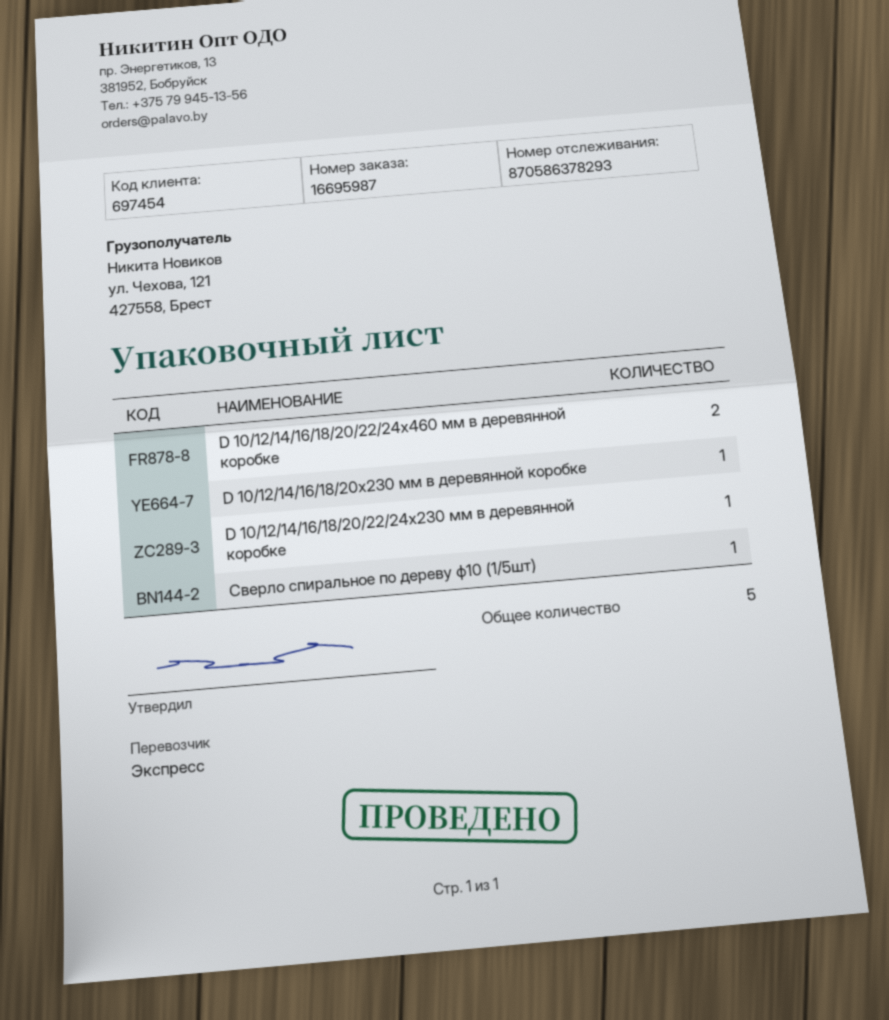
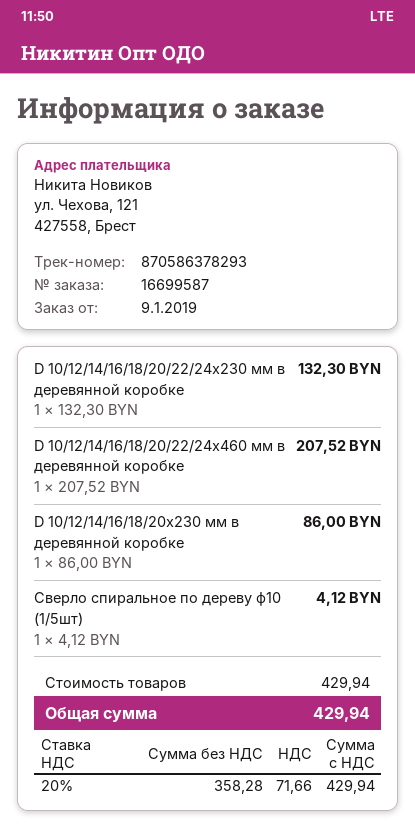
order number: 16695987 -> 16699587
D 10/12/14/16/18/20/22/24x460 мм в деревянной коробке: 2 -> 1

